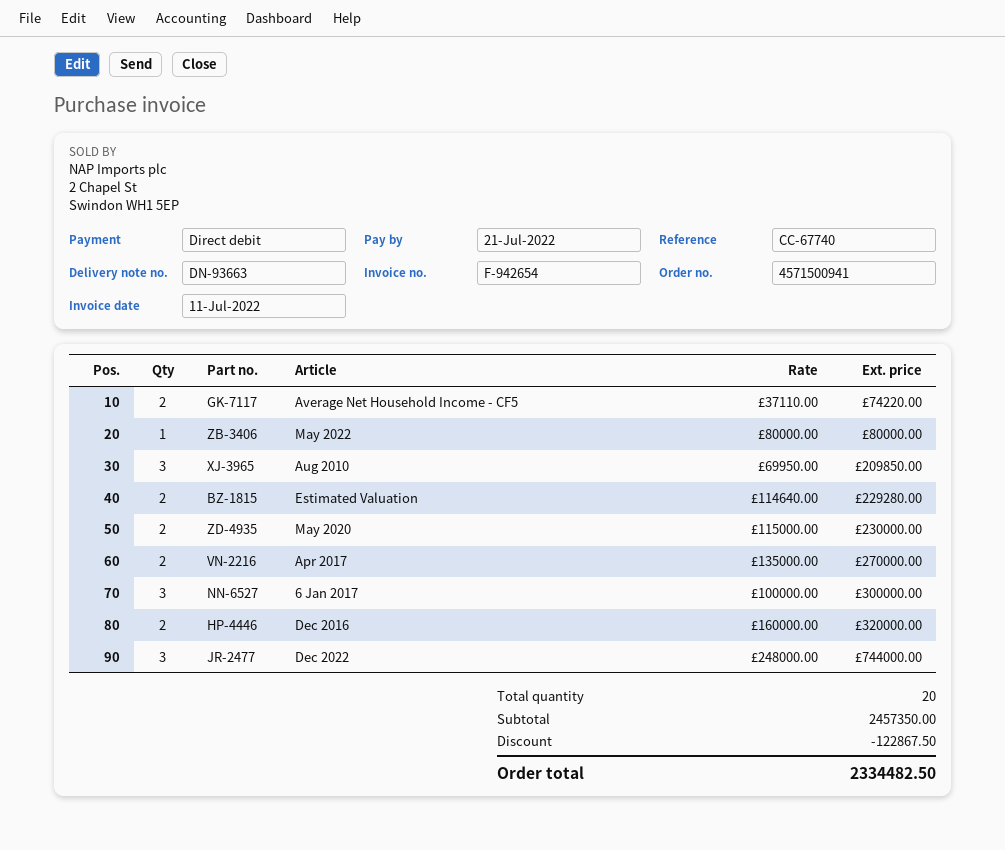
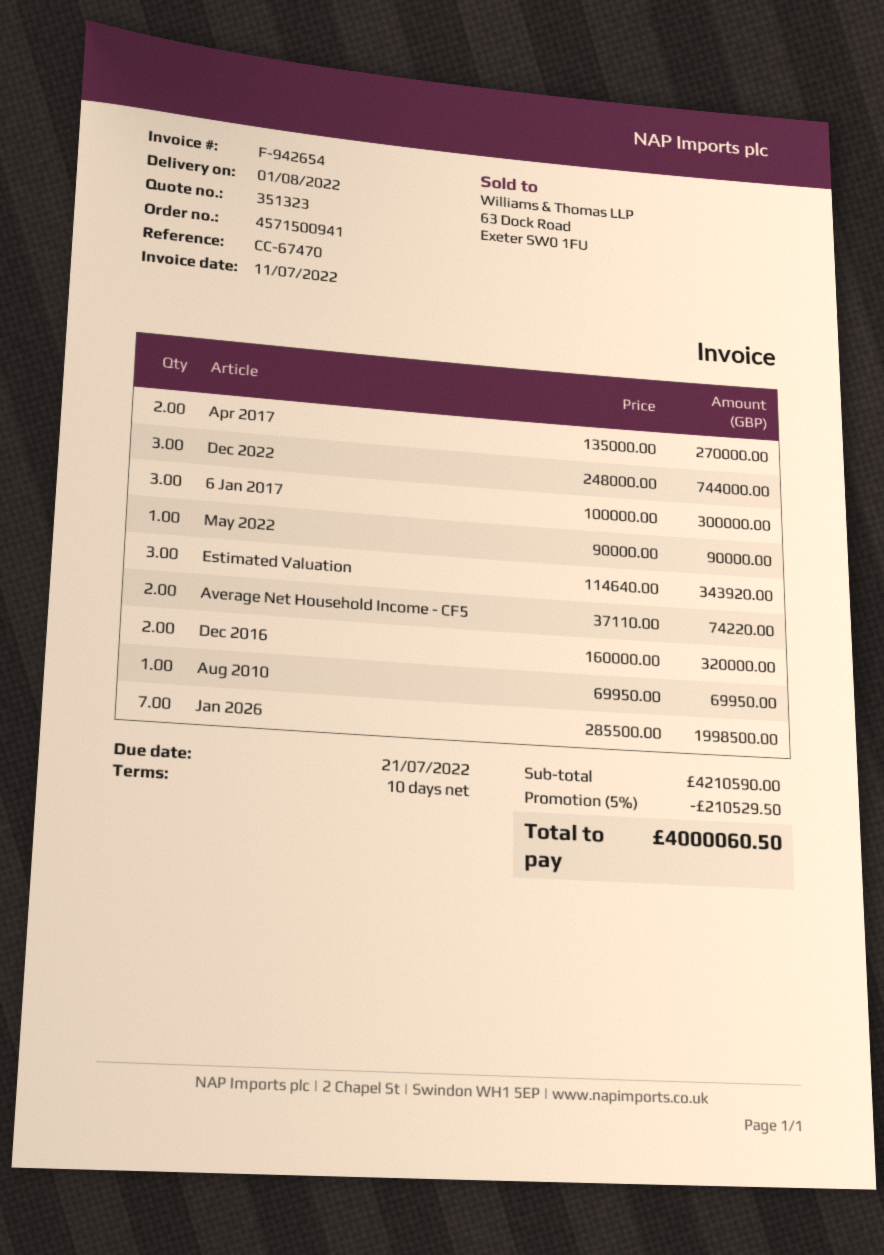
reference: CC-67740 -> CC-67470
May 2022: 1 x 80000.00 = 80000.00 -> 1 x 90000.00 = 90000.00
Aug 2010: 3 x 69950.00 = 209850.00 -> 1 x 69950.00 = 69950.00
Estimated Valuation: 2 x 114640.00 = 229280.00 -> 3 x 114640.00 = 343920.00
May 2020: 2 x 115000.00 = 230000.00 -> none
Jan 2026: none -> 7 x 285500.00 = 1998500.00
subtotal: 2457350.00 -> 4210590.00
discount: 122867.50 -> 210529.50
total: 2334482.50 -> 4000060.50

